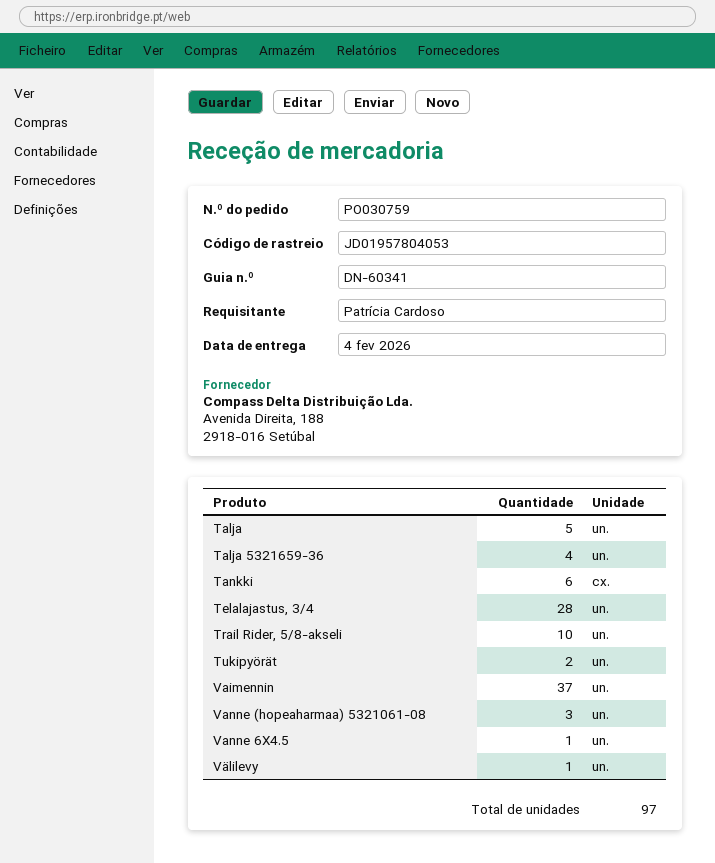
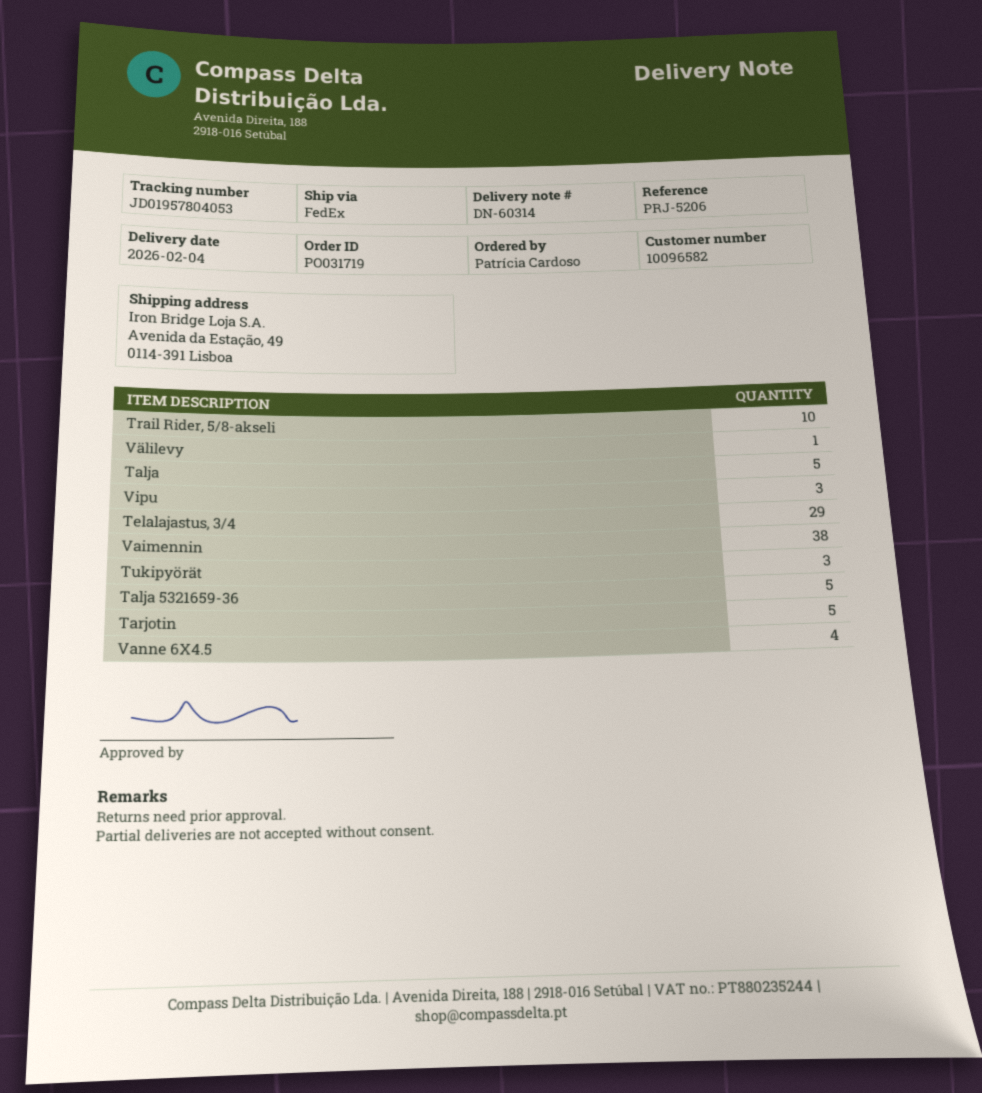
order number: PO030759 -> PO031719
delivery note number: DN-60341 -> DN-60314
Talja 5321659-36: 4 -> 5
Tankki: 6 -> none
Telalajastus, 3/4: 28 -> 29
Tukipyörät: 2 -> 3
Vaimennin: 37 -> 38
Vanne (hopeaharmaa) 5321061-08: 3 -> none
Vanne 6X4.5: 1 -> 4
Vipu: none -> 3
Tarjotin: none -> 5

